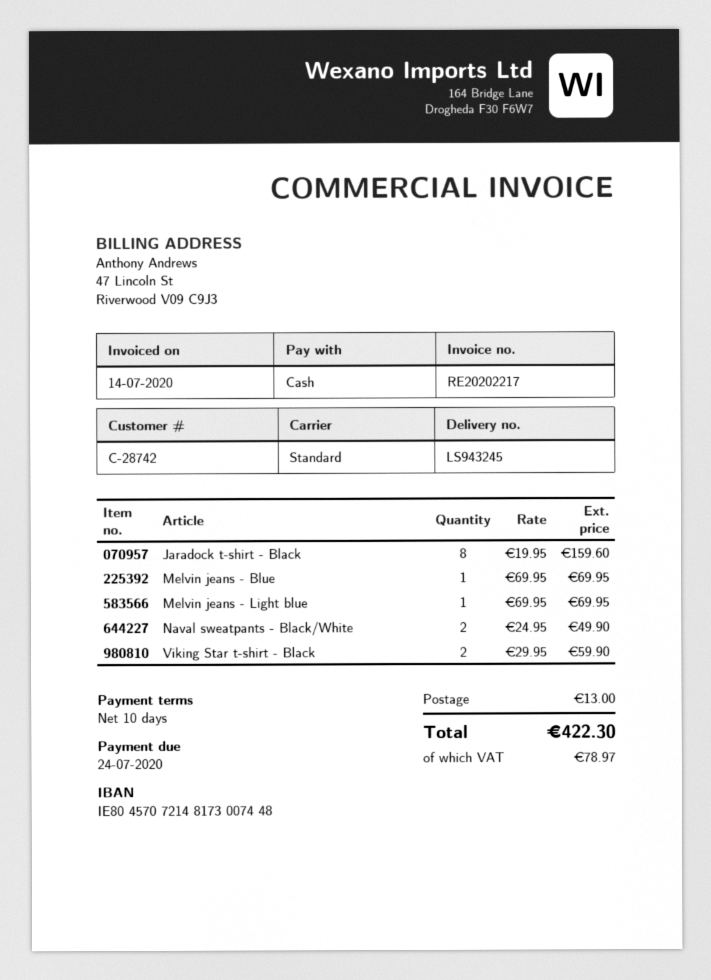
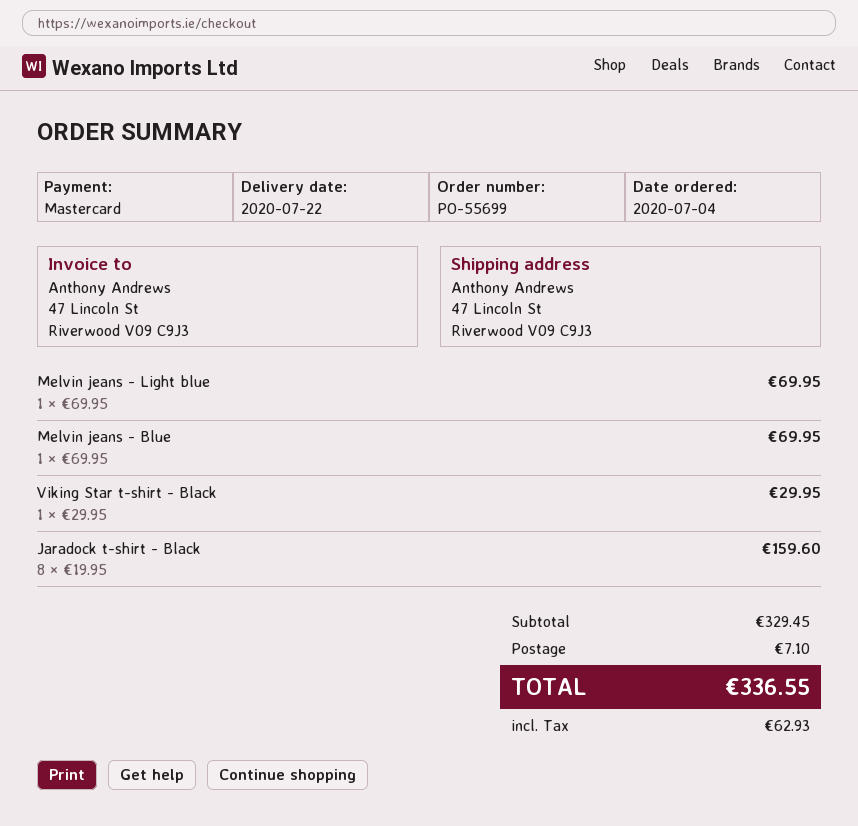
payment method: cash -> Mastercard
Naval sweatpants - Black/White: 2 x 24.95 = 49.90 -> none
Viking Star t-shirt - Black: 2 x 29.95 = 59.90 -> 1 x 29.95 = 29.95
shipping: 13.00 -> 7.10
tax: 78.97 -> 62.93
total: 422.30 -> 336.55

